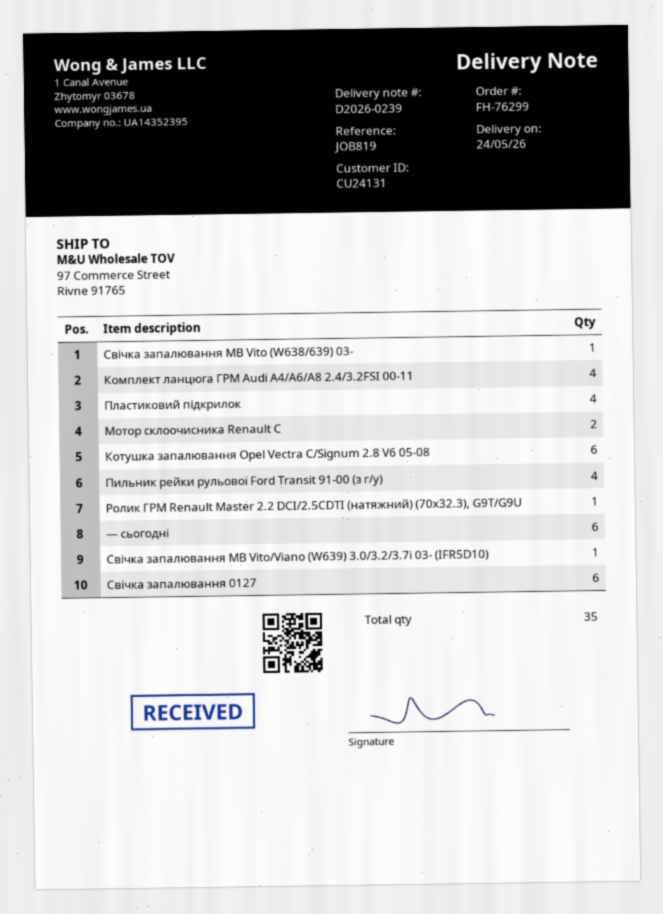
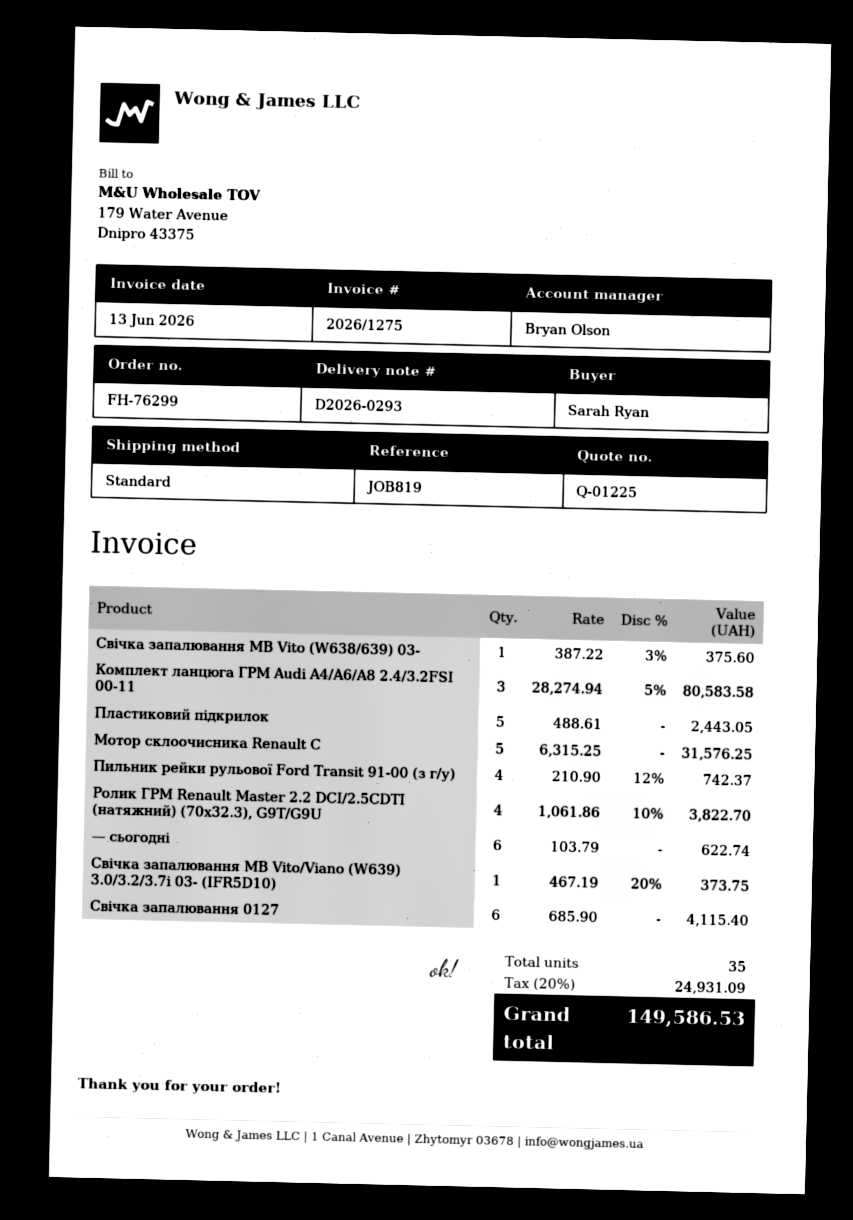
delivery note number: D2026-0239 -> D2026-0293
Комплект ланцюга ГРМ Audi A4/A6/A8 2.4/3.2FSI 00-11: 4 -> 3
Пластиковий пiдкрилок: 4 -> 5
Мотор склоочисника Renault C: 2 -> 5
Котушка запалювання Opel Vectra C/Signum 2.8 V6 05-08: 6 -> none
Ролик ГРМ Renault Master 2.2 DCI/2.5CDTI (натяжний) (70х32.3), G9T/G9U: 1 -> 4

